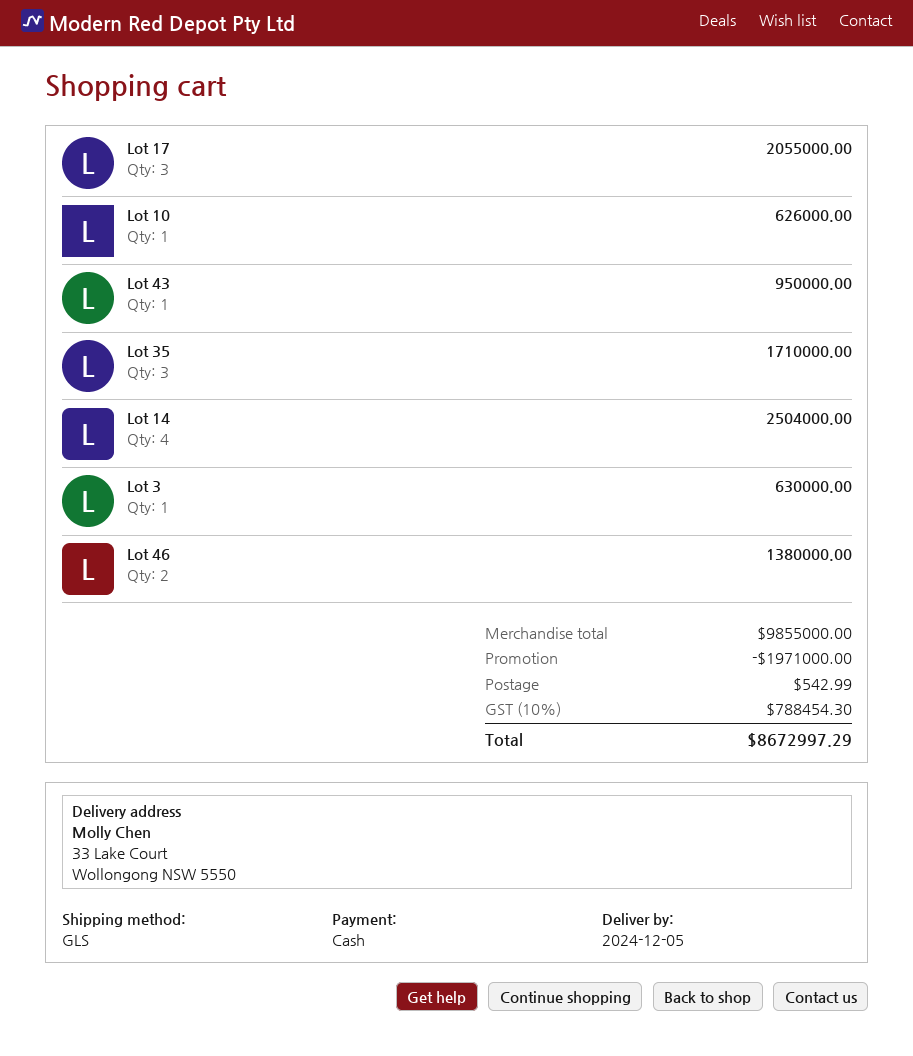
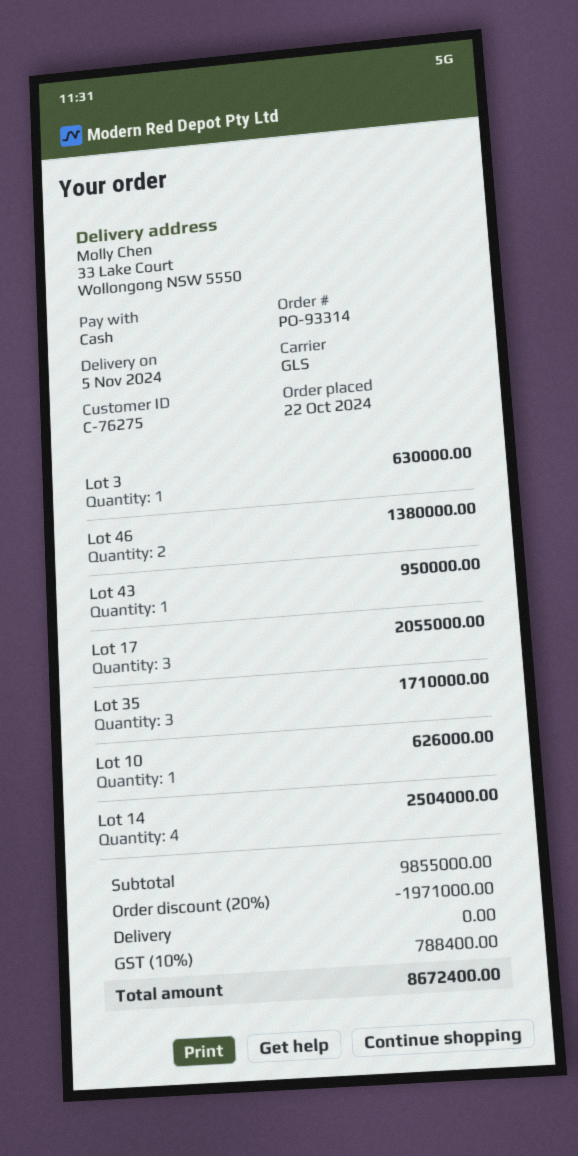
delivery date: 2024-12-05 -> 2024-11-05
shipping: 542.99 -> 0.00
tax: 10% = 788454.30 -> 10% = 788400.00
total: 8672997.29 -> 8672400.00

